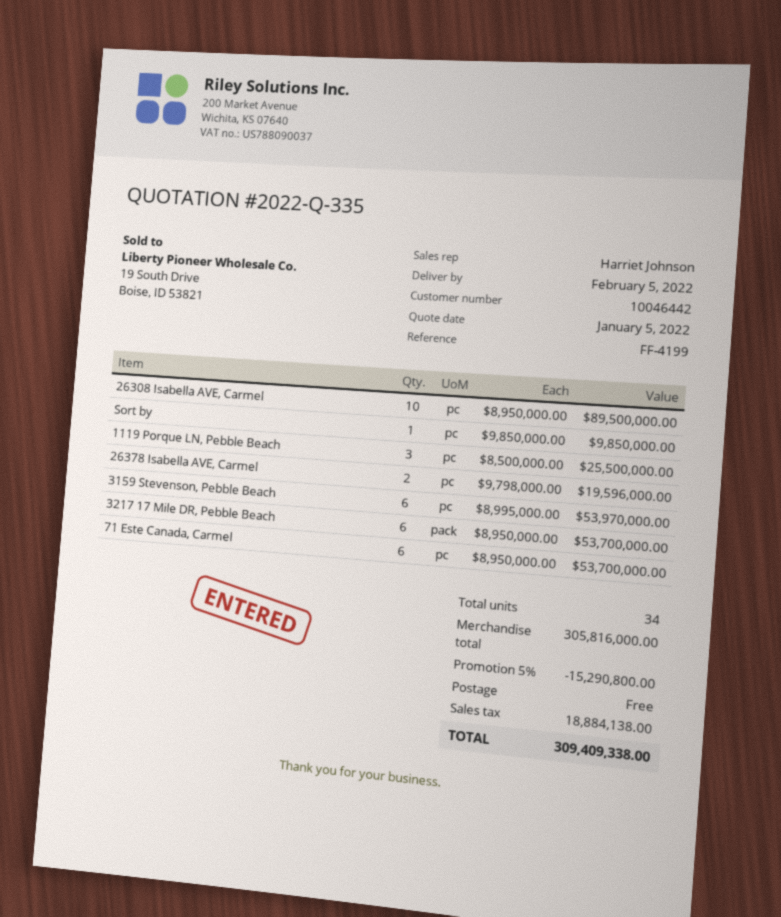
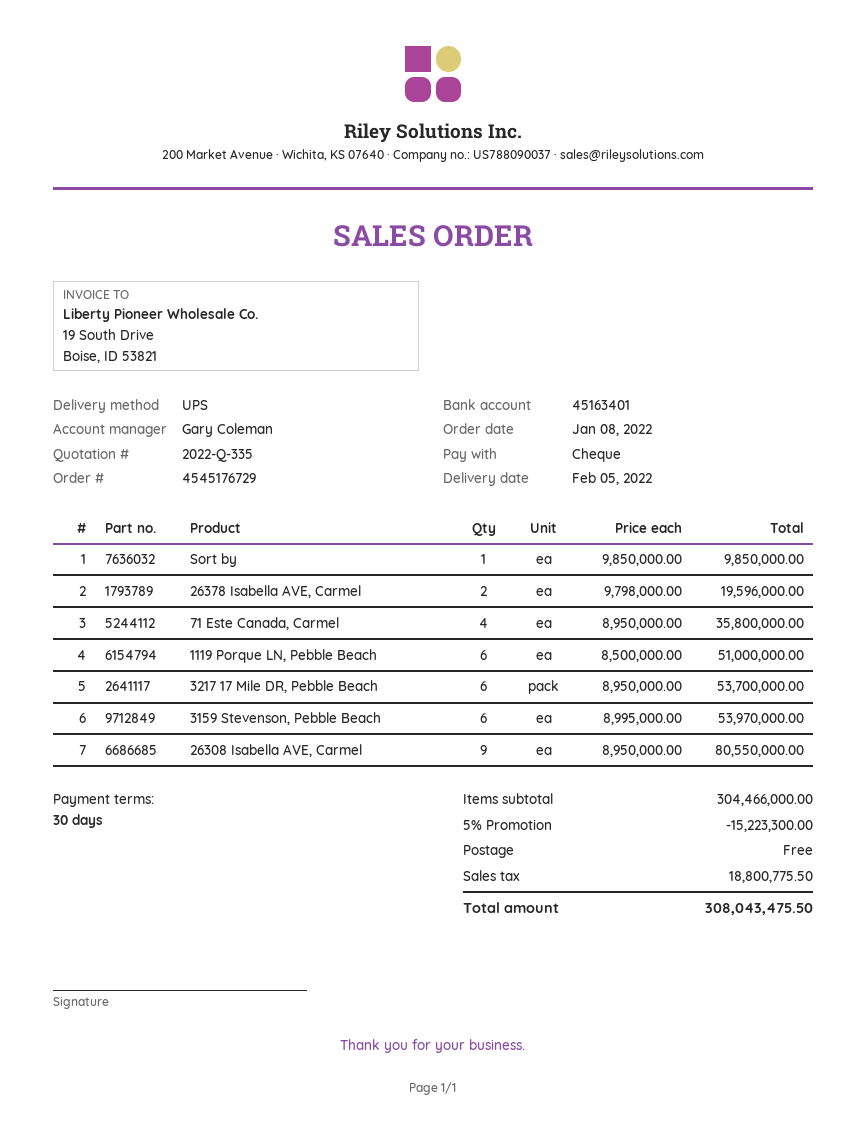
sales rep: Harriet Johnson -> Gary Coleman
26308 Isabella AVE, Carmel: 10 x 8950000.00 = 89500000.00 -> 9 x 8950000.00 = 80550000.00
1119 Porque LN, Pebble Beach: 3 x 8500000.00 = 25500000.00 -> 6 x 8500000.00 = 51000000.00
71 Este Canada, Carmel: 6 x 8950000.00 = 53700000.00 -> 4 x 8950000.00 = 35800000.00
subtotal: 305816000.00 -> 304466000.00
discount: 5% = 15290800.00 -> 5% = 15223300.00
tax: 18884138.00 -> 18800775.50
total: 309409338.00 -> 308043475.50

